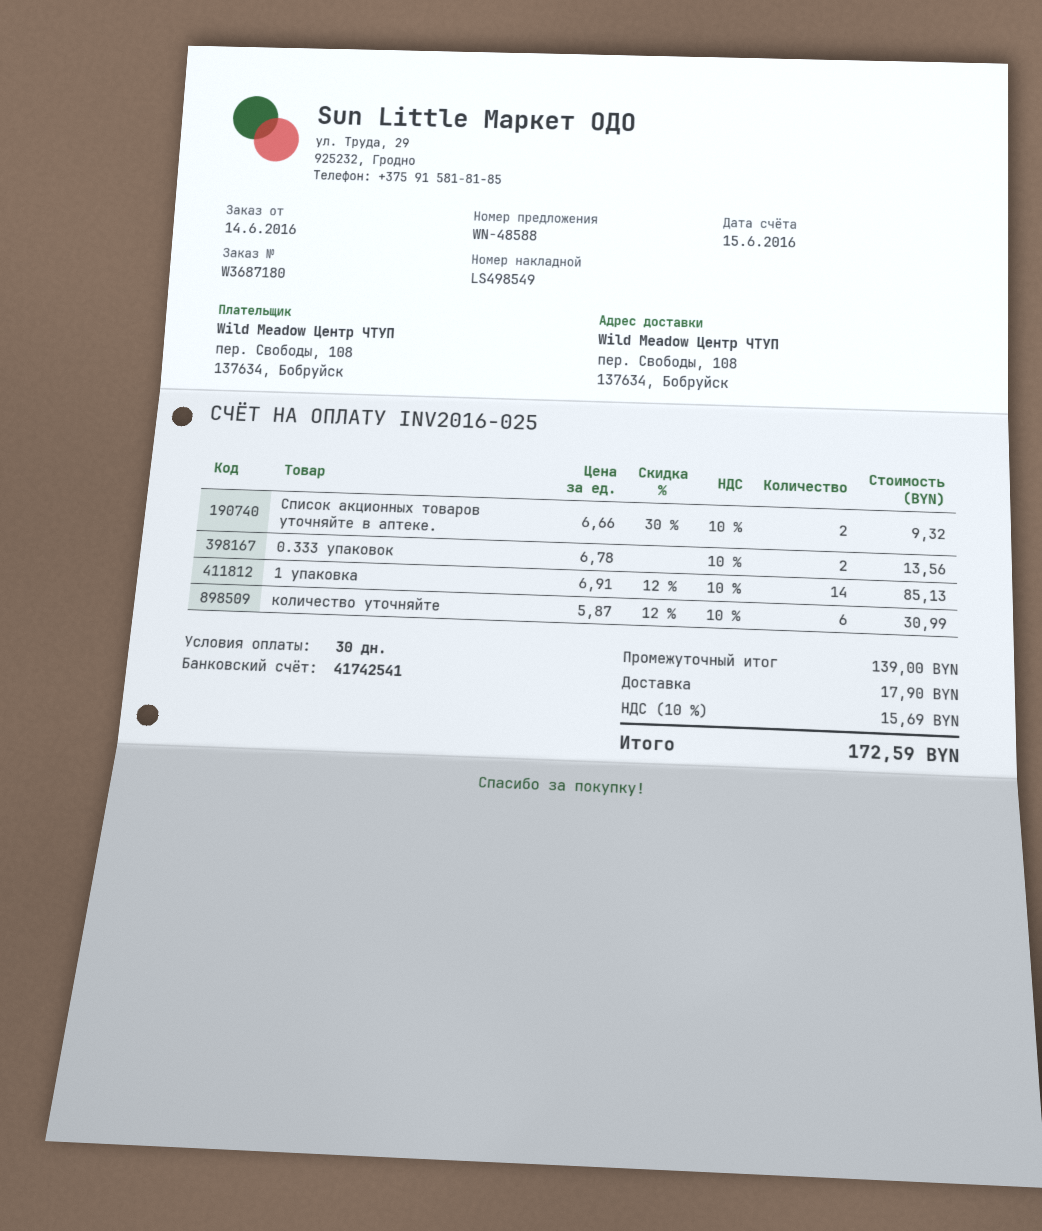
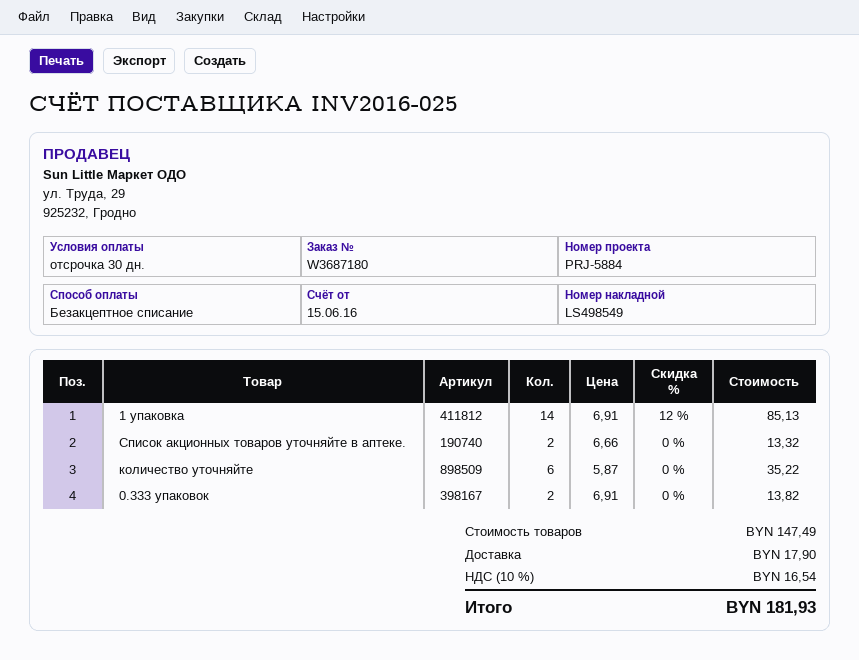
Список акционных товаров уточняйте в аптеке.: 2 x 6.66 - 30% = 9.32 -> 2 x 6.66 = 13.32
0.333 упаковок: 2 x 6.78 = 13.56 -> 2 x 6.91 = 13.82
количество уточняйте: 6 x 5.87 - 12% = 30.99 -> 6 x 5.87 = 35.22
subtotal: 139.00 -> 147.49
tax: 10% = 15.69 -> 10% = 16.54
total: 172.59 -> 181.93

